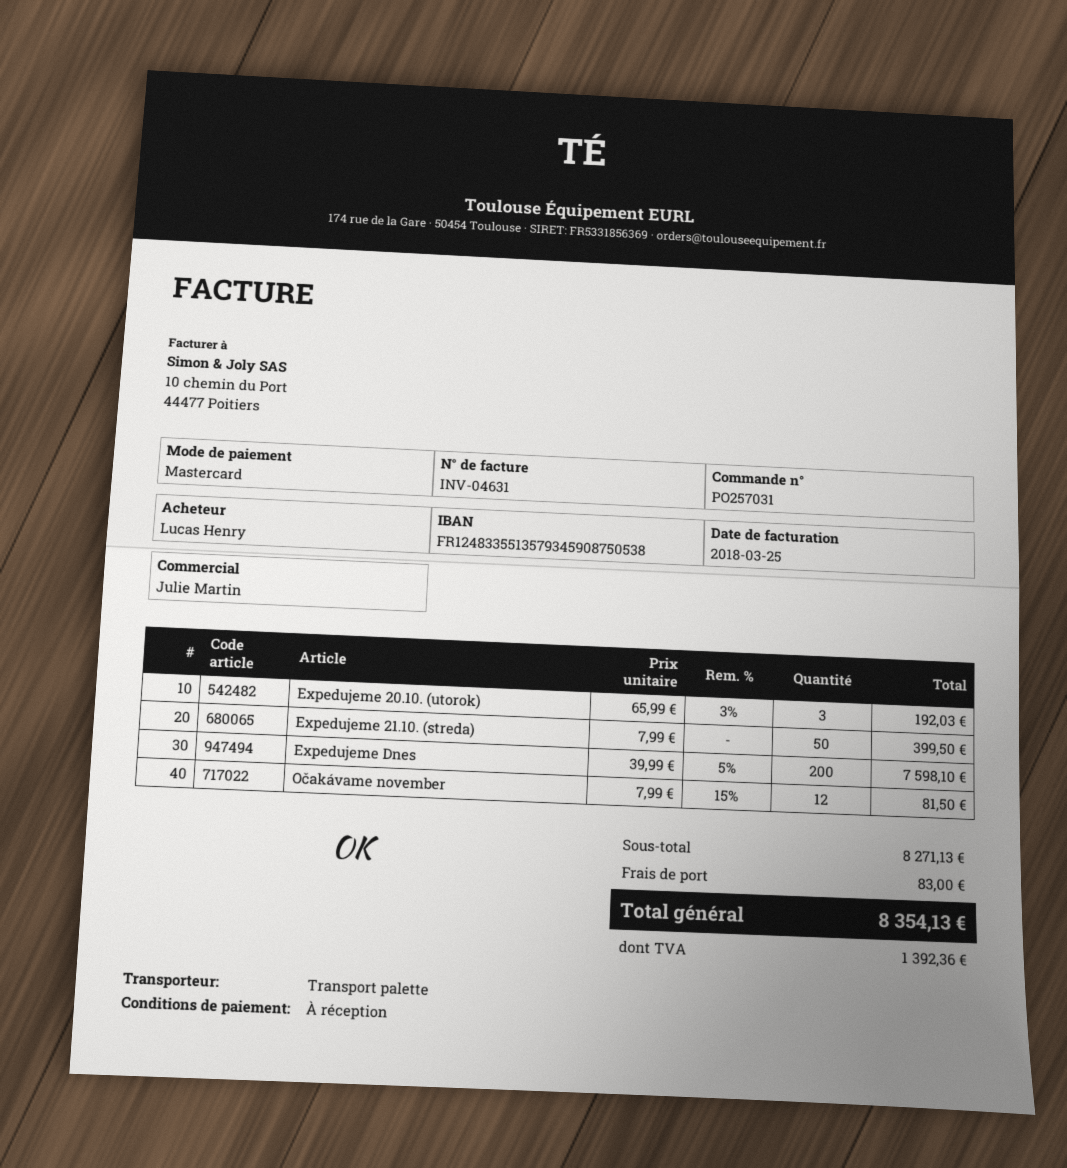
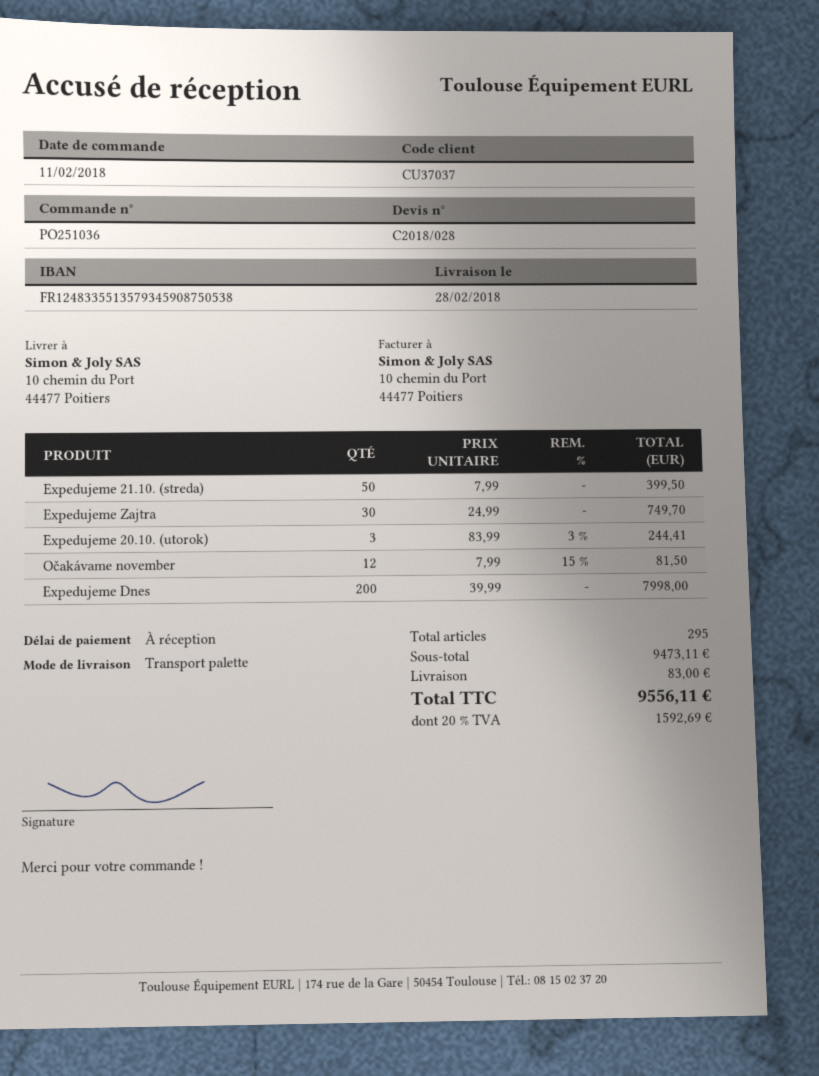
order number: PO257031 -> PO251036
Expedujeme 20.10. (utorok): 3 x 65.99 - 3% = 192.03 -> 3 x 83.99 - 3% = 244.41
Expedujeme Dnes: 200 x 39.99 - 5% = 7598.10 -> 200 x 39.99 = 7998.00
Expedujeme Zajtra: none -> 30 x 24.99 = 749.70
subtotal: 8271.13 -> 9473.11
tax: 1392.36 -> 1592.69
total: 8354.13 -> 9556.11

